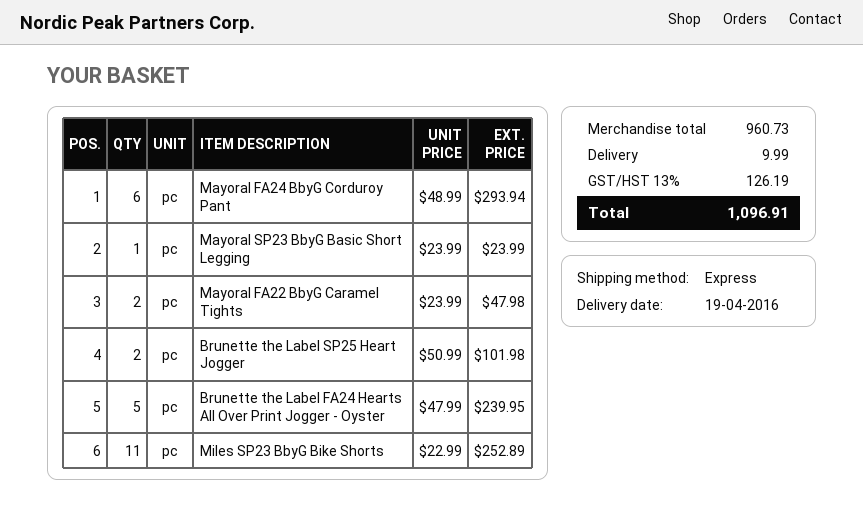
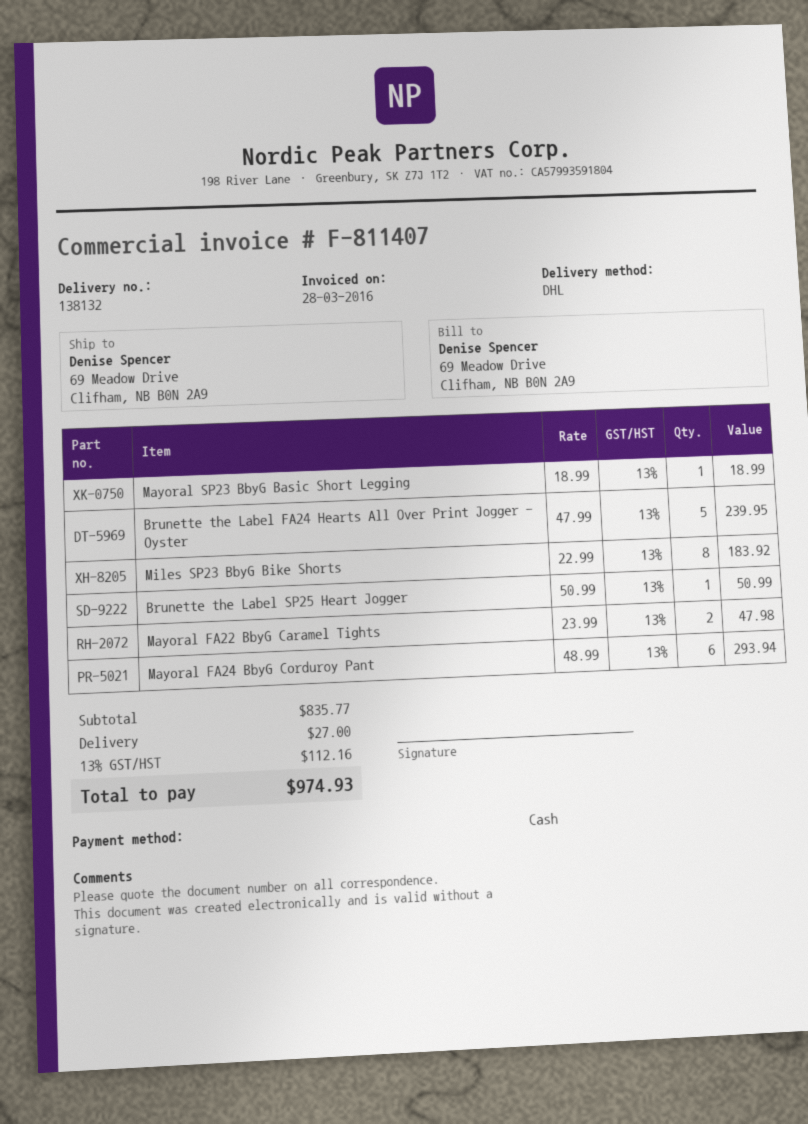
shipping method: express -> DHL
Mayoral SP23 BbyG Basic Short Legging: 1 x 23.99 = 23.99 -> 1 x 18.99 = 18.99
Brunette the Label SP25 Heart Jogger: 2 x 50.99 = 101.98 -> 1 x 50.99 = 50.99
Miles SP23 BbyG Bike Shorts: 11 x 22.99 = 252.89 -> 8 x 22.99 = 183.92
subtotal: 960.73 -> 835.77
shipping: 9.99 -> 27.00
tax: 13% = 126.19 -> 13% = 112.16
total: 1096.91 -> 974.93

